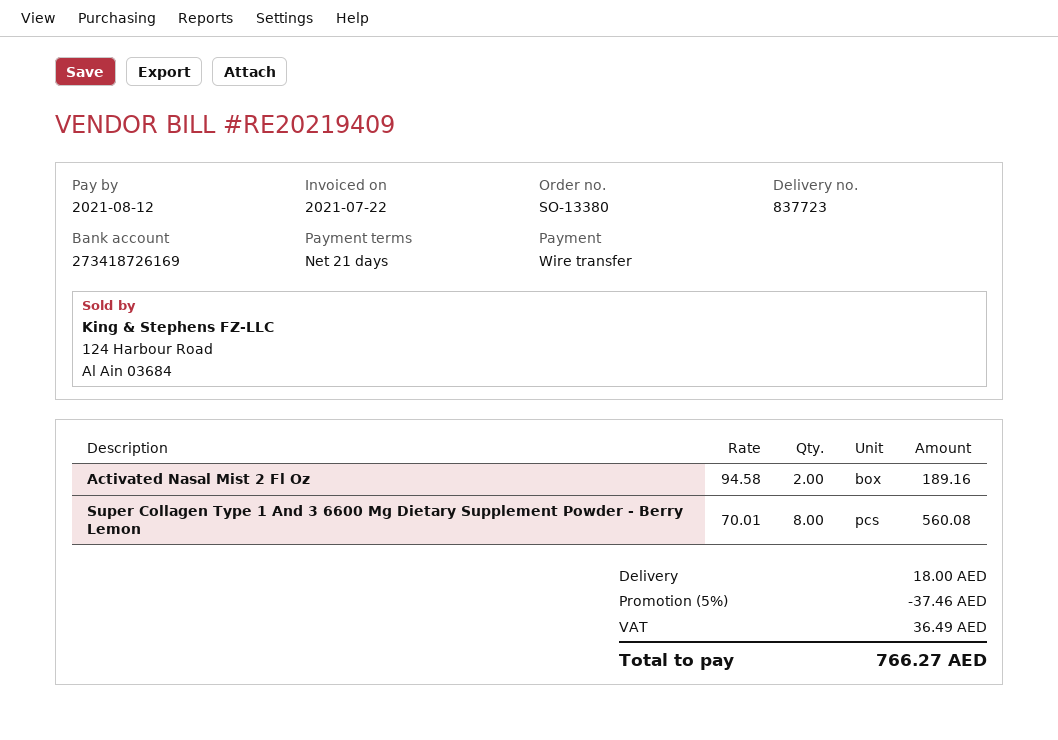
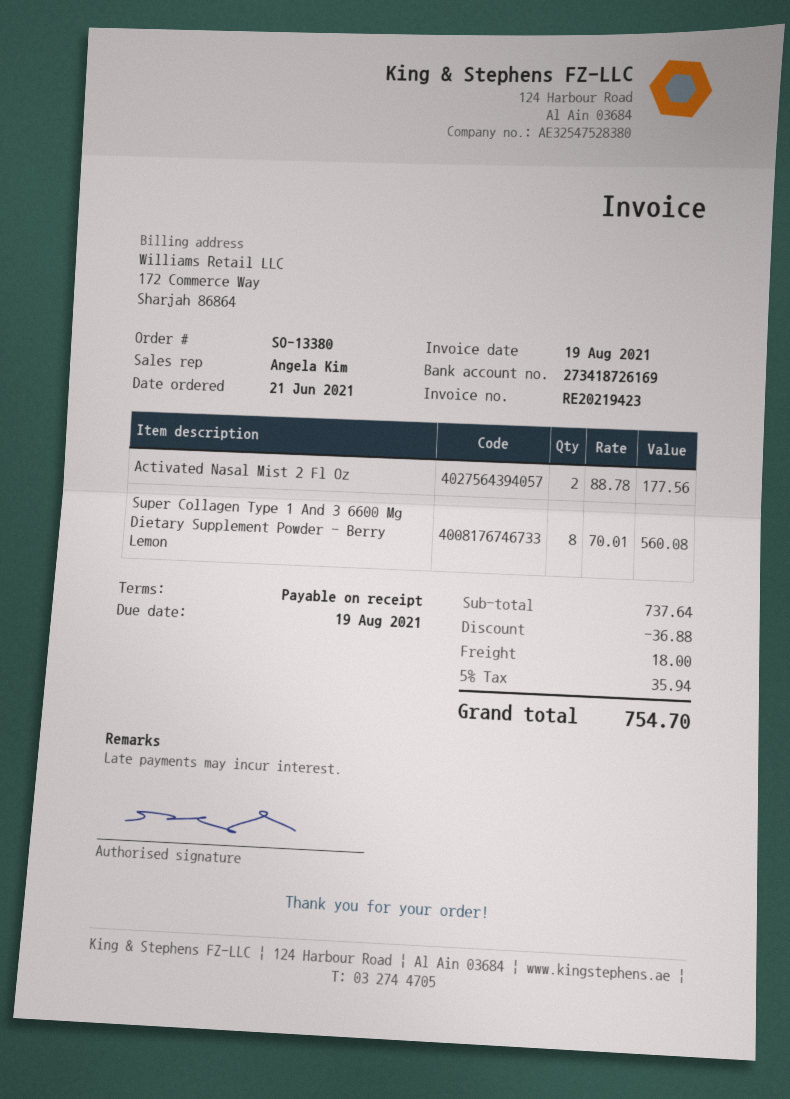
invoice number: RE20219409 -> RE20219423
invoice date: 2021-07-22 -> 2021-08-19
payment terms: 21 days -> on receipt
due date: 2021-08-12 -> 2021-08-19
Activated Nasal Mist 2 Fl Oz: 2 x 94.58 = 189.16 -> 2 x 88.78 = 177.56
discount: 37.46 -> 36.88
tax: 36.49 -> 35.94
total: 766.27 -> 754.70

